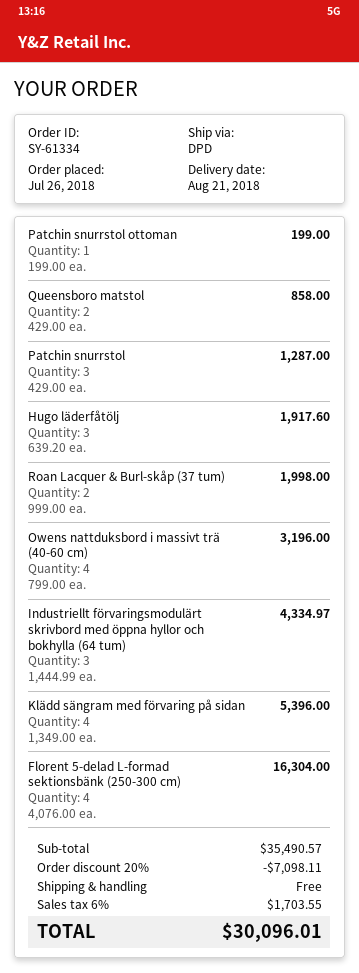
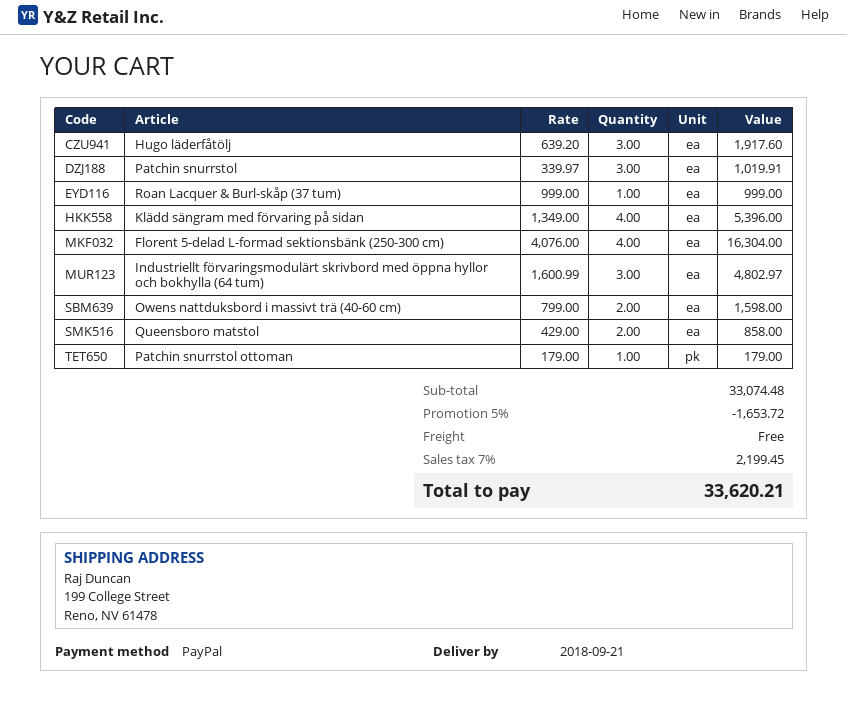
delivery date: 2018-08-21 -> 2018-09-21
Patchin snurrstol ottoman: 1 x 199.00 = 199.00 -> 1 x 179.00 = 179.00
Patchin snurrstol: 3 x 429.00 = 1287.00 -> 3 x 339.97 = 1019.91
Roan Lacquer & Burl-skåp (37 tum): 2 x 999.00 = 1998.00 -> 1 x 999.00 = 999.00
Owens nattduksbord i massivt trä (40-60 cm): 4 x 799.00 = 3196.00 -> 2 x 799.00 = 1598.00
Industriellt förvaringsmodulärt skrivbord med öppna hyllor och bokhylla (64 tum): 3 x 1444.99 = 4334.97 -> 3 x 1600.99 = 4802.97
subtotal: 35490.57 -> 33074.48
discount: 20% = 7098.11 -> 5% = 1653.72
tax: 6% = 1703.55 -> 7% = 2199.45
total: 30096.01 -> 33620.21

